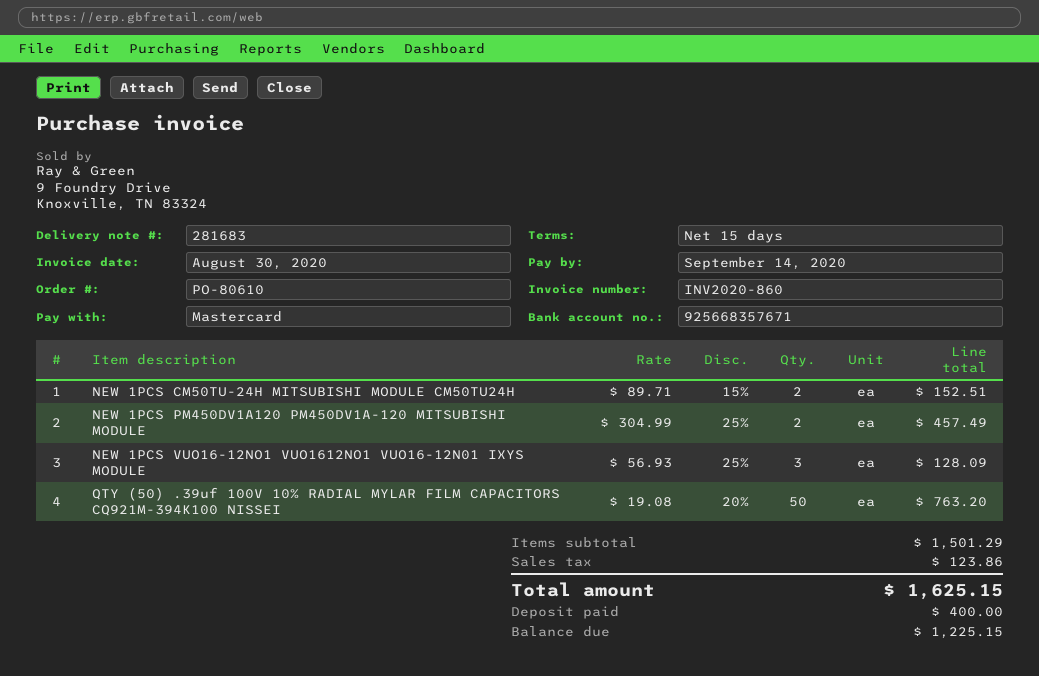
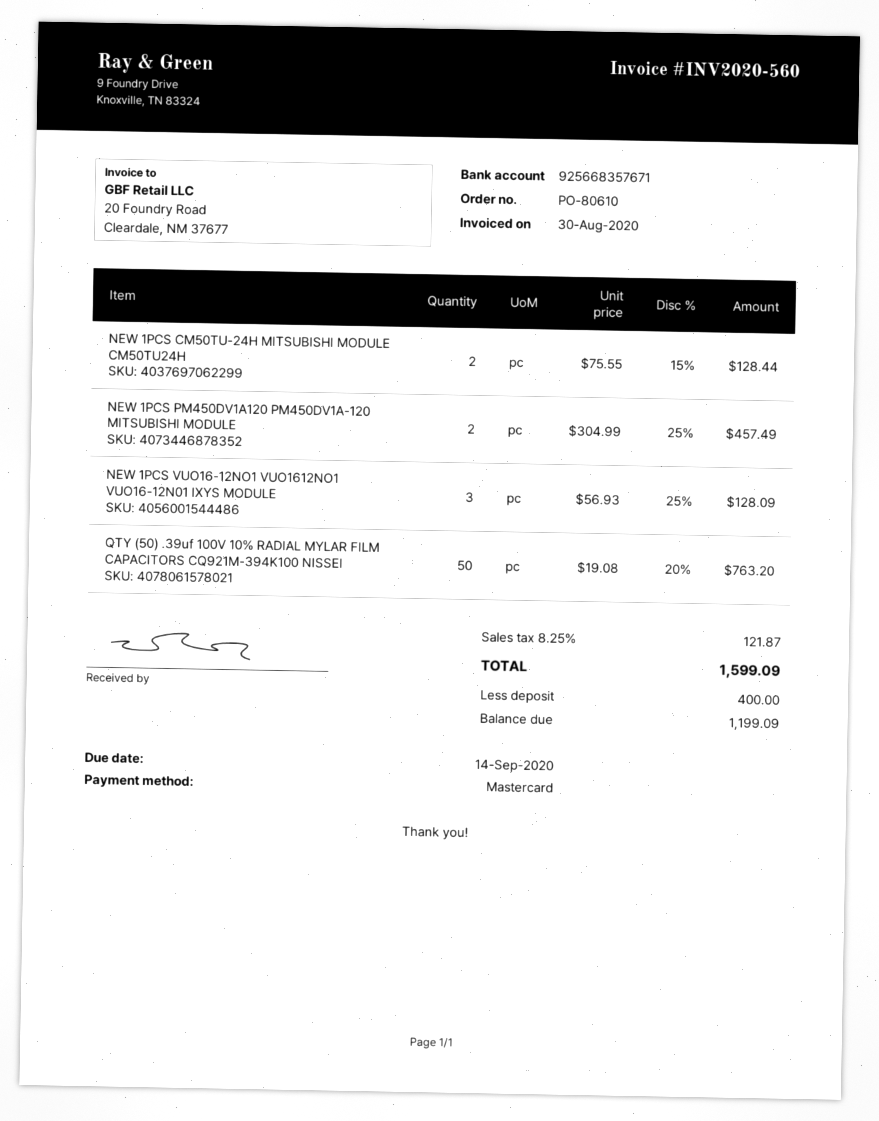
invoice number: INV2020-860 -> INV2020-560
NEW 1PCS CM50TU-24H MITSUBISHI MODULE CM50TU24H: 2 x 89.71 - 15% = 152.51 -> 2 x 75.55 - 15% = 128.44
tax: 123.86 -> 121.87
total: 1625.15 -> 1599.09
balance: 1225.15 -> 1199.09

